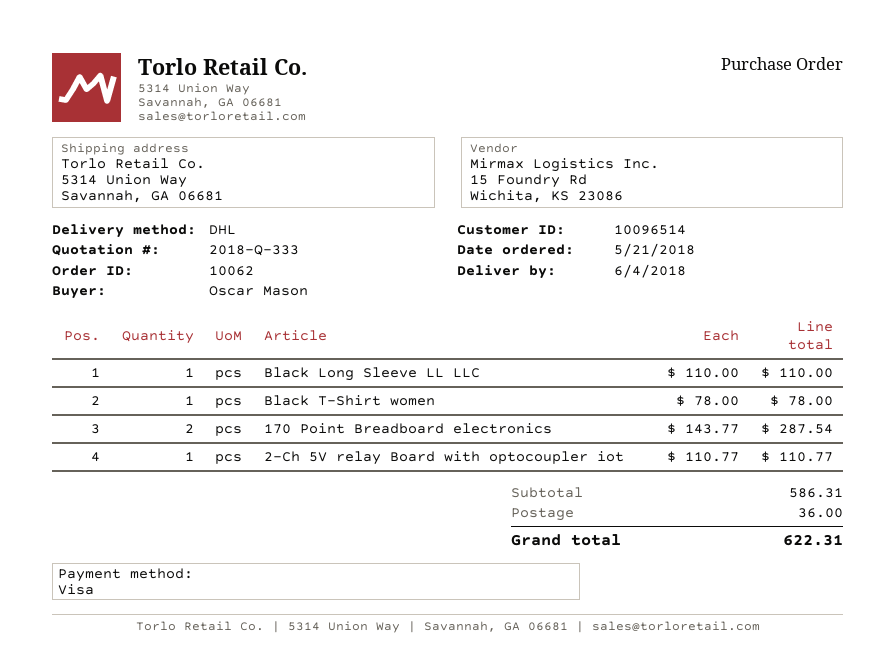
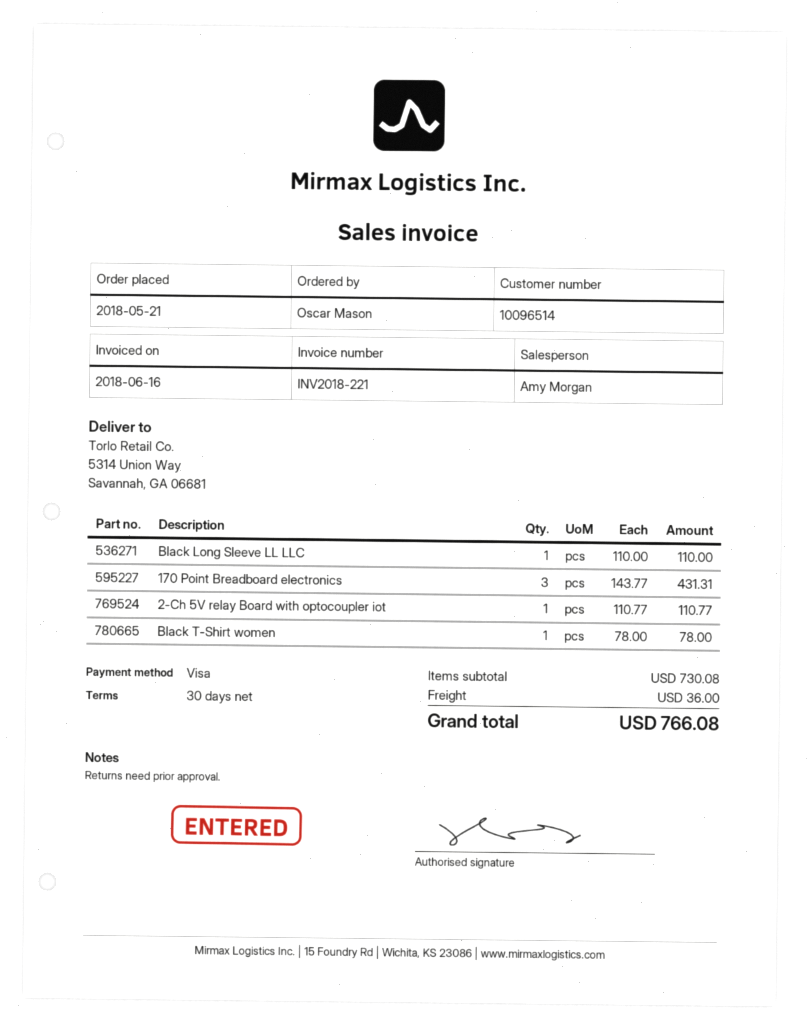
170 Point Breadboard electronics: 2 x 143.77 = 287.54 -> 3 x 143.77 = 431.31
subtotal: 586.31 -> 730.08
total: 622.31 -> 766.08

